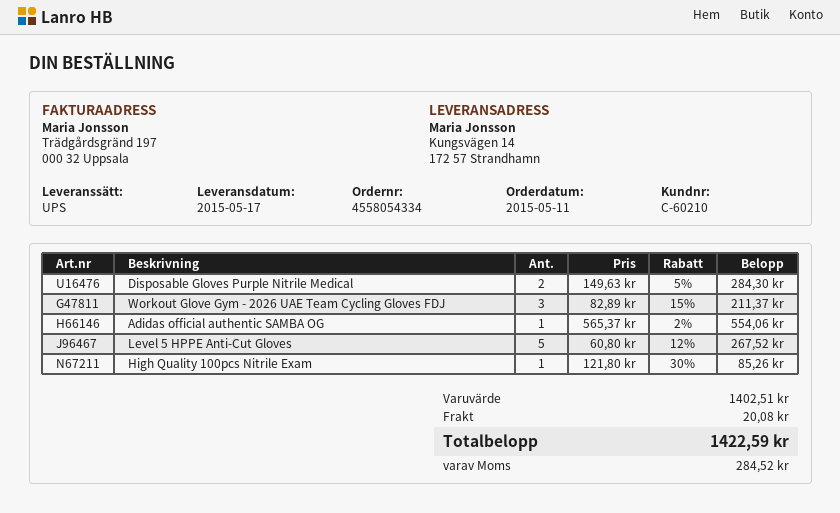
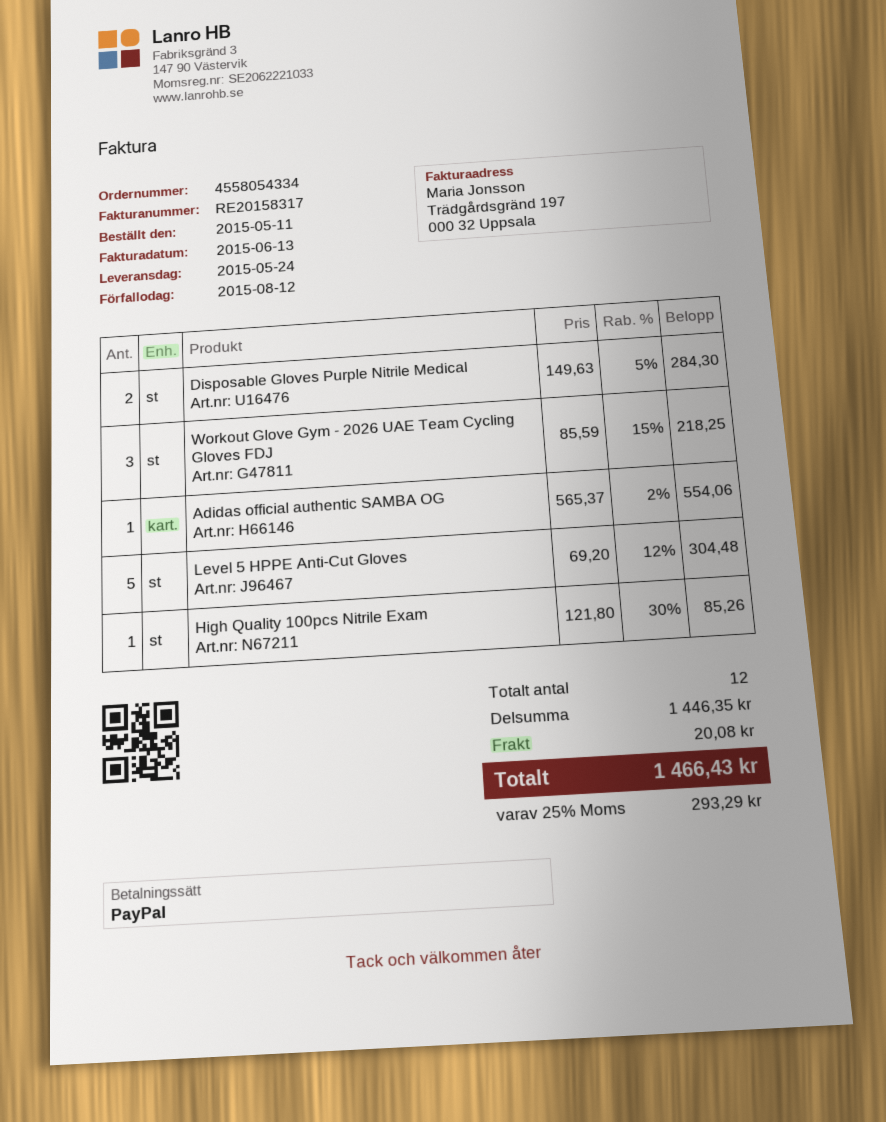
delivery date: 2015-05-17 -> 2015-05-24
Workout Glove Gym - 2026 UAE Team Cycling Gloves FDJ: 3 x 82.89 - 15% = 211.37 -> 3 x 85.59 - 15% = 218.25
Level 5 HPPE Anti-Cut Gloves: 5 x 60.80 - 12% = 267.52 -> 5 x 69.20 - 12% = 304.48
subtotal: 1402.51 -> 1446.35
tax: 284.52 -> 293.29
total: 1422.59 -> 1466.43

